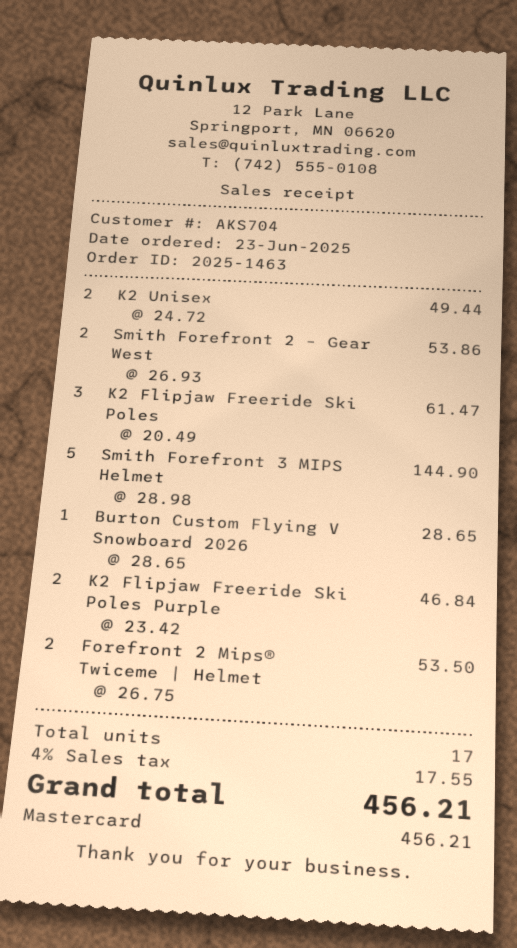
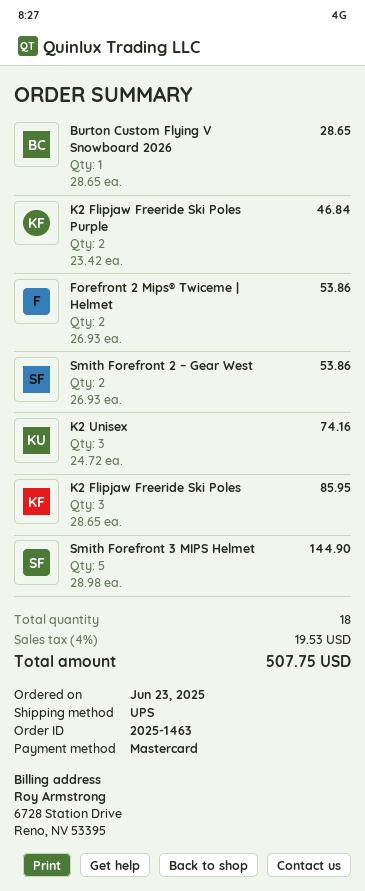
K2 Unisex: 2 x 24.72 = 49.44 -> 3 x 24.72 = 74.16
K2 Flipjaw Freeride Ski Poles: 3 x 20.49 = 61.47 -> 3 x 28.65 = 85.95
Forefront 2 Mips® Twiceme | Helmet: 2 x 26.75 = 53.50 -> 2 x 26.93 = 53.86
total quantity: 17 -> 18
tax: 4% = 17.55 -> 4% = 19.53
total: 456.21 -> 507.75

